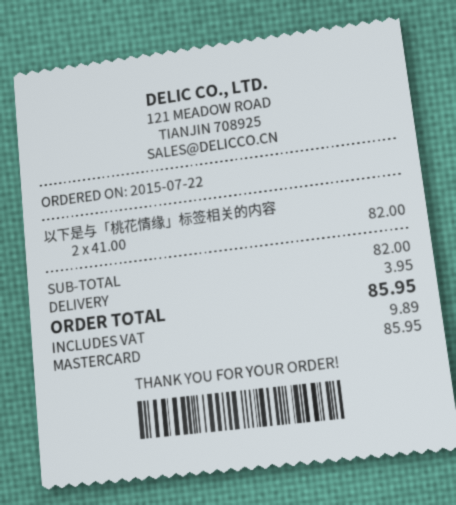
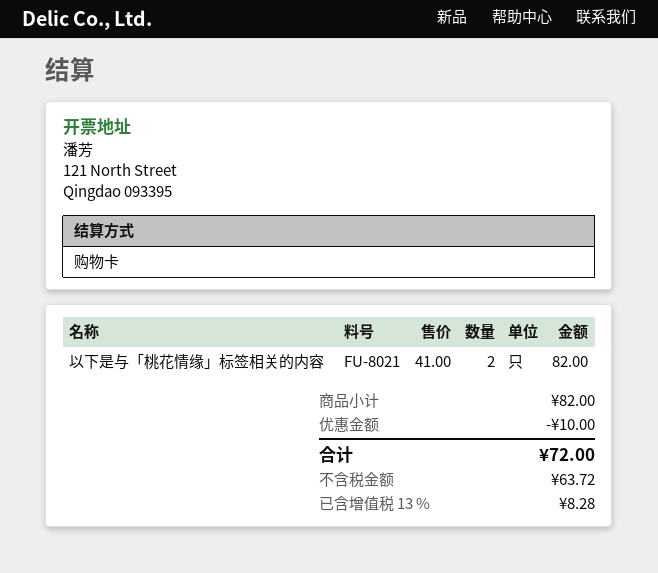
payment method: Mastercard -> gift card
discount: none -> 10.00
shipping: 3.95 -> none
tax: 9.89 -> 8.28
total: 85.95 -> 72.00

